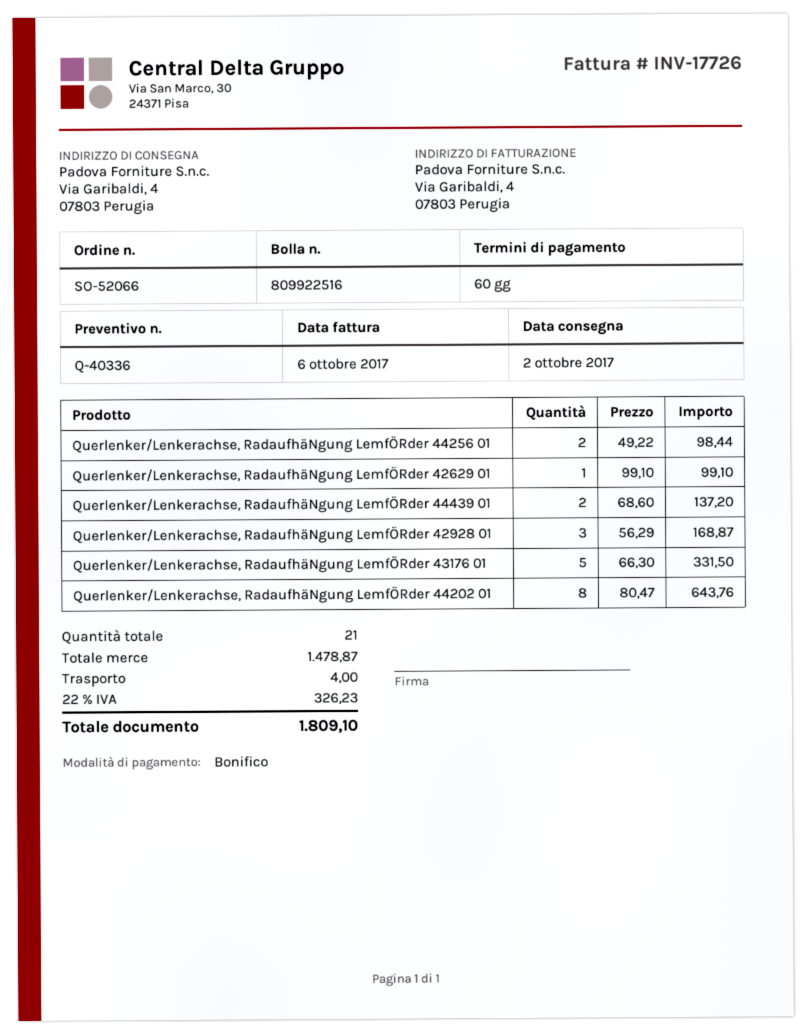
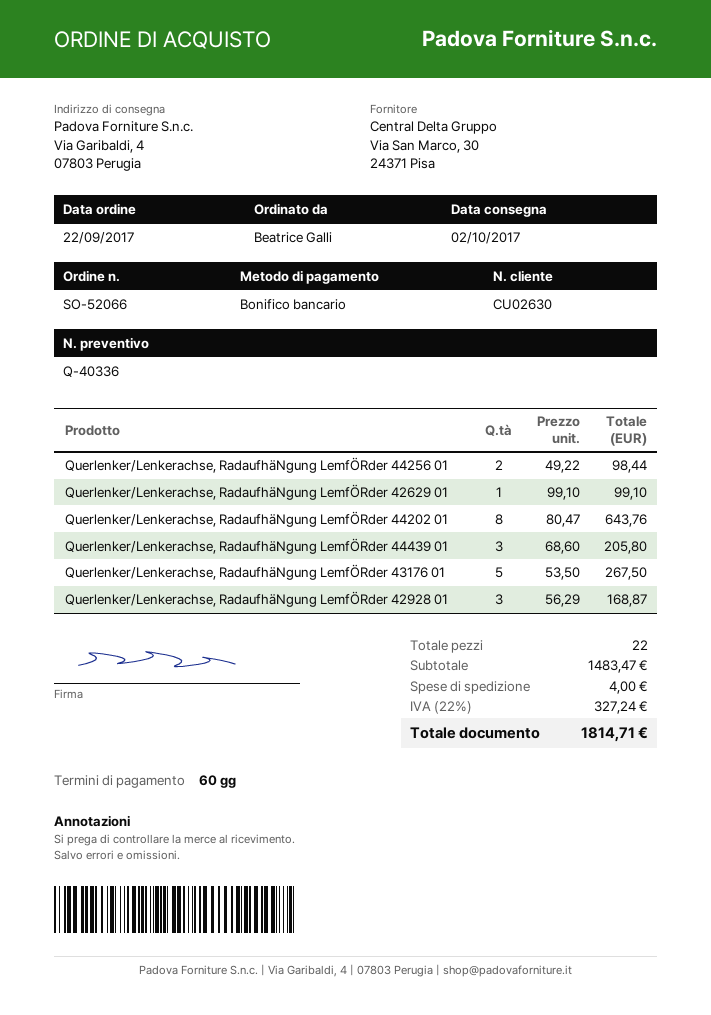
Querlenker/Lenkerachse, RadaufhäNgung LemfÖRder 44439 01: 2 x 68.60 = 137.20 -> 3 x 68.60 = 205.80
Querlenker/Lenkerachse, RadaufhäNgung LemfÖRder 43176 01: 5 x 66.30 = 331.50 -> 5 x 53.50 = 267.50
total quantity: 21 -> 22
subtotal: 1478.87 -> 1483.47
tax: 22% = 326.23 -> 22% = 327.24
total: 1809.10 -> 1814.71

